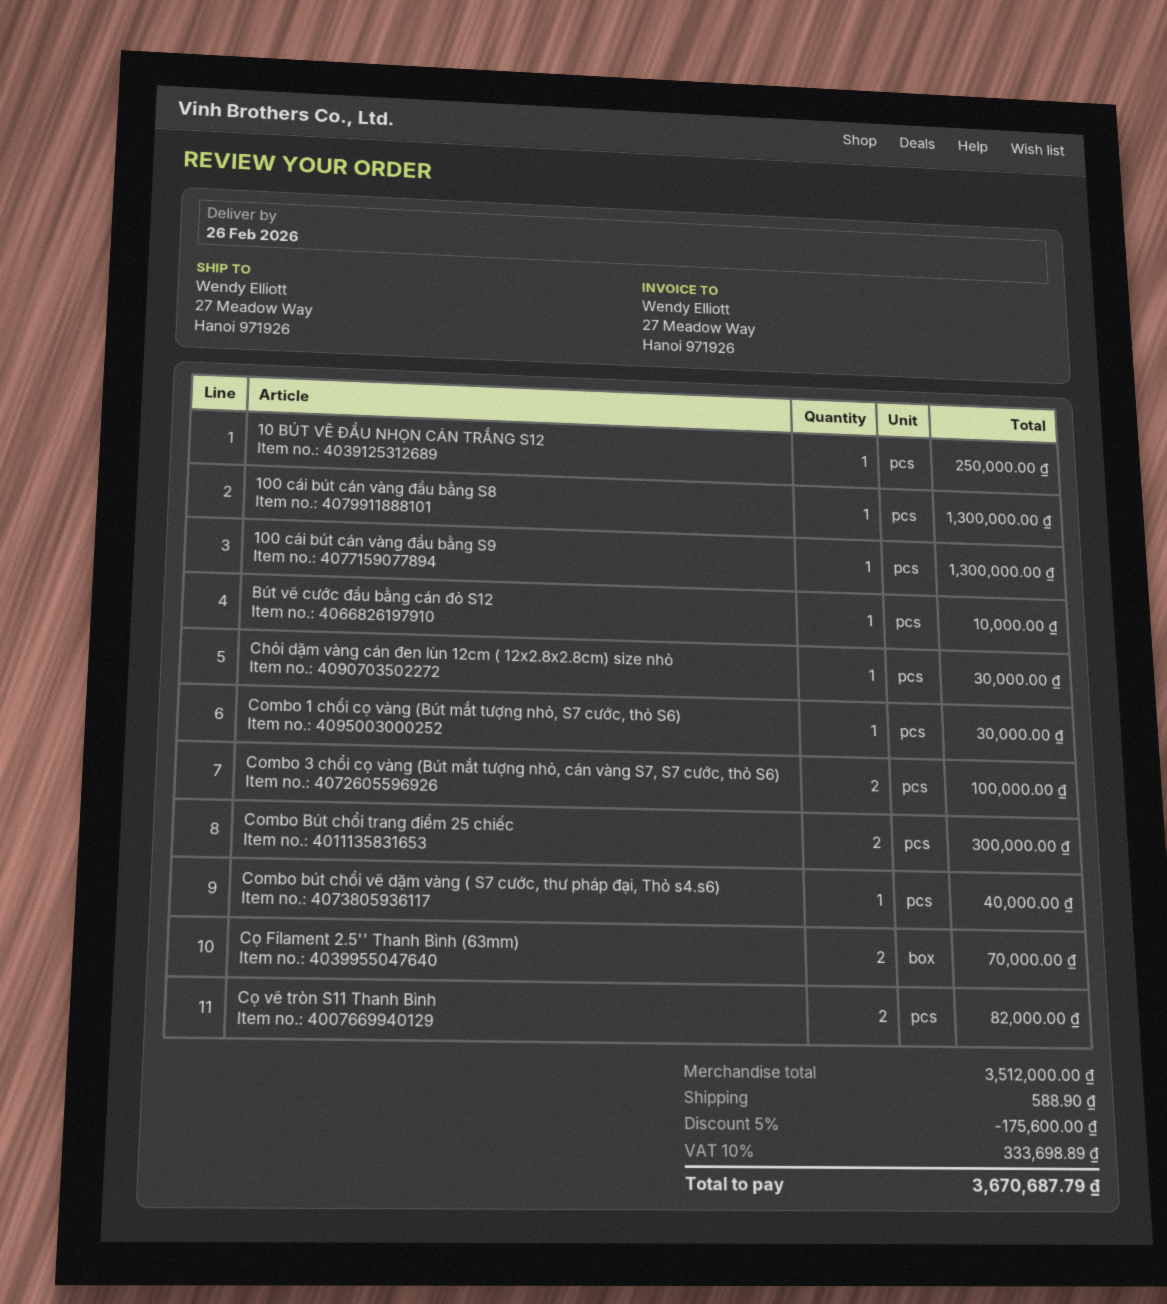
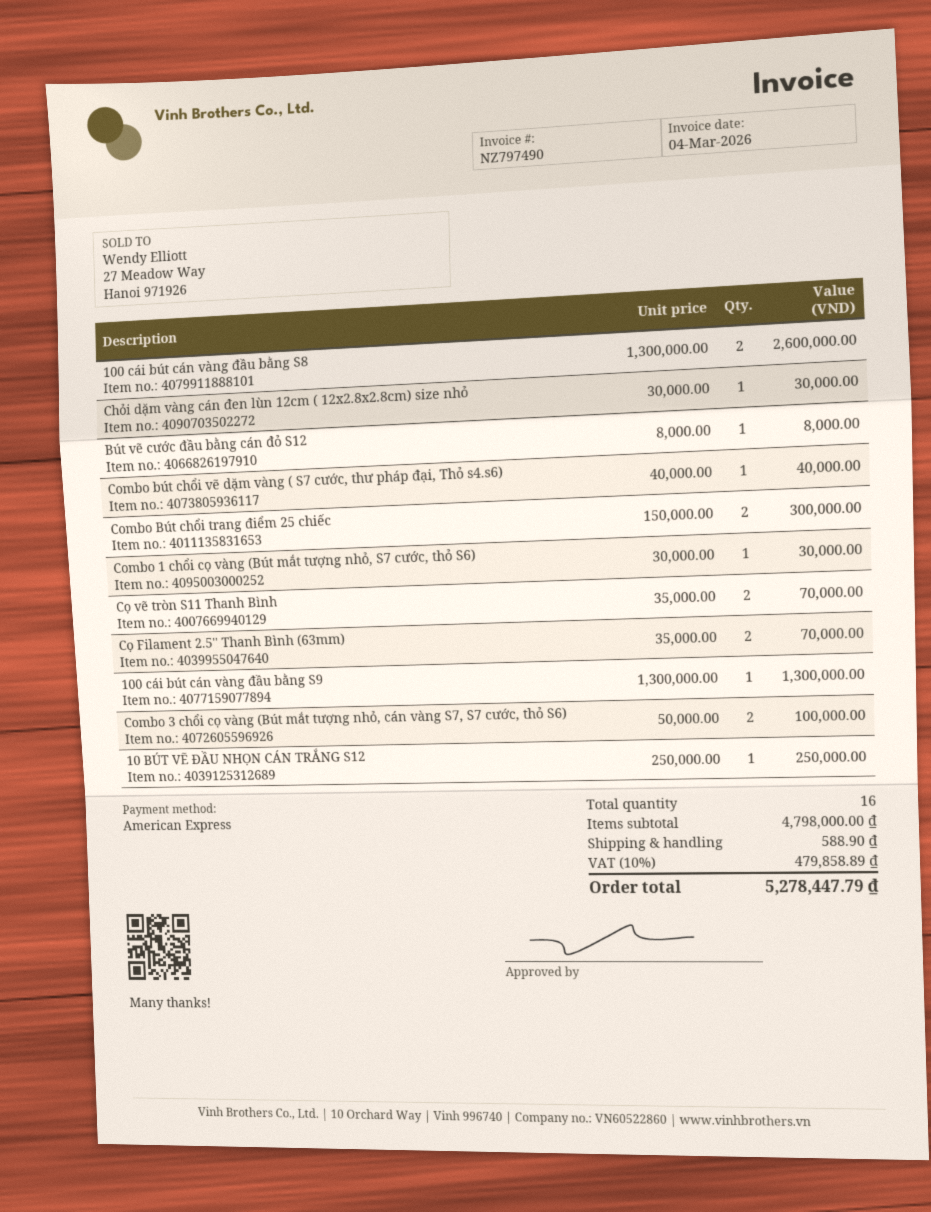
100 cái bút cán vàng đầu bằng S8: 1 for 1300000.00 -> 2 for 2600000.00
Bút vẽ cước đầu bằng cán đỏ S12: 1 for 10000.00 -> 1 for 8000.00
Cọ vẽ tròn S11 Thanh Bình: 2 for 82000.00 -> 2 for 70000.00
subtotal: 3512000.00 -> 4798000.00
discount: 5% = 175600.00 -> none
tax: 10% = 333698.89 -> 10% = 479858.89
total: 3670687.79 -> 5278447.79

